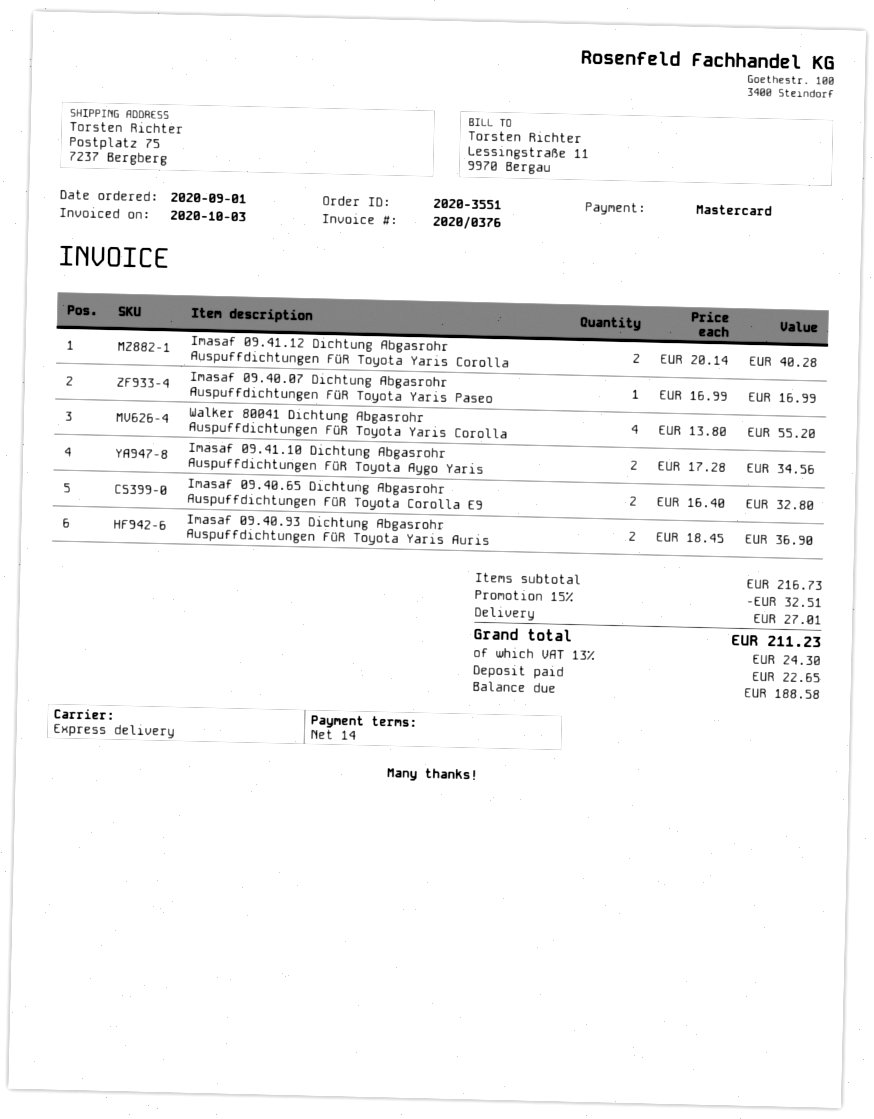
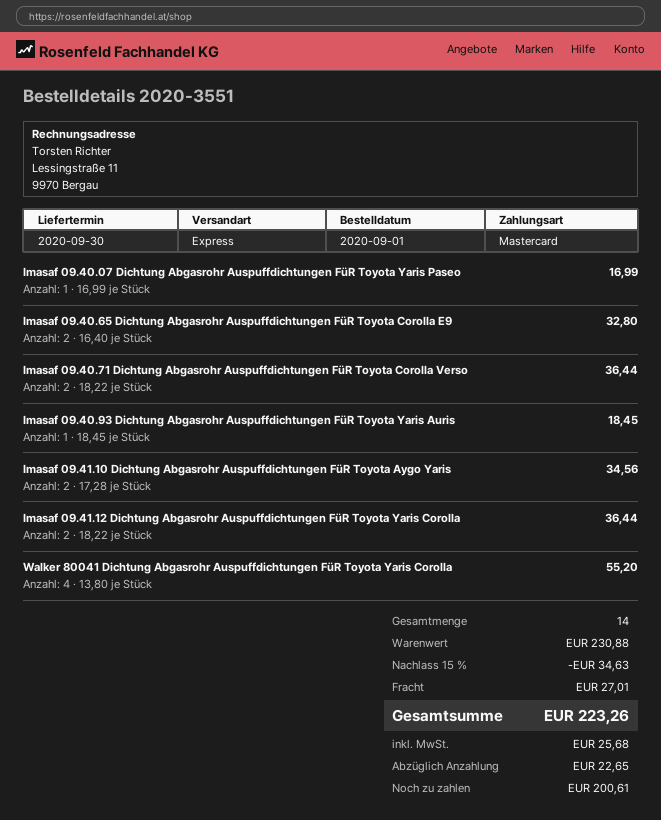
Imasaf 09.41.12 Dichtung Abgasrohr Auspuffdichtungen FüR Toyota Yaris Corolla: 2 x 20.14 = 40.28 -> 2 x 18.22 = 36.44
Imasaf 09.40.93 Dichtung Abgasrohr Auspuffdichtungen FüR Toyota Yaris Auris: 2 x 18.45 = 36.90 -> 1 x 18.45 = 18.45
Imasaf 09.40.71 Dichtung Abgasrohr Auspuffdichtungen FüR Toyota Corolla Verso: none -> 2 x 18.22 = 36.44
subtotal: 216.73 -> 230.88
discount: 15% = 32.51 -> 15% = 34.63
tax: 24.30 -> 25.68
total: 211.23 -> 223.26
balance: 188.58 -> 200.61

